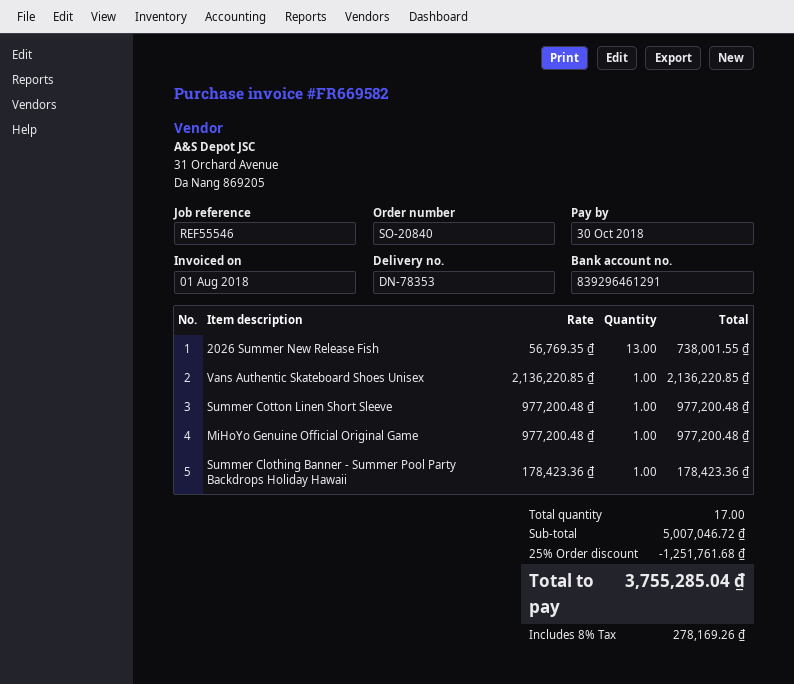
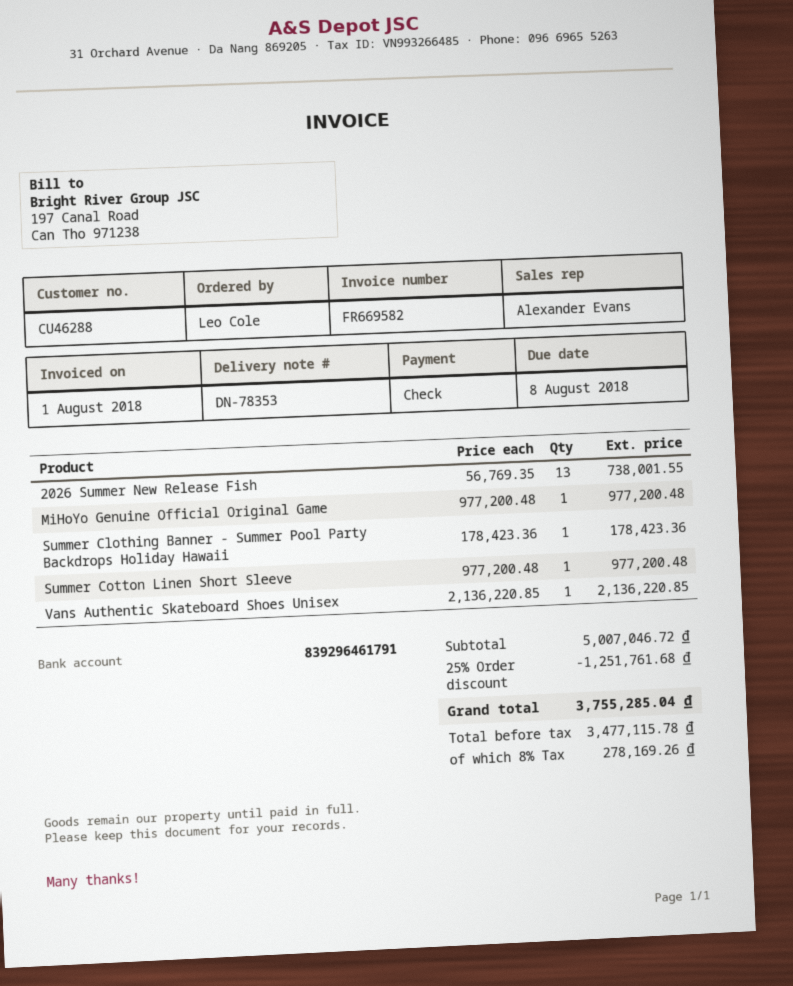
due date: 2018-10-30 -> 2018-08-08
bank account: 839296461291 -> 839296461791

